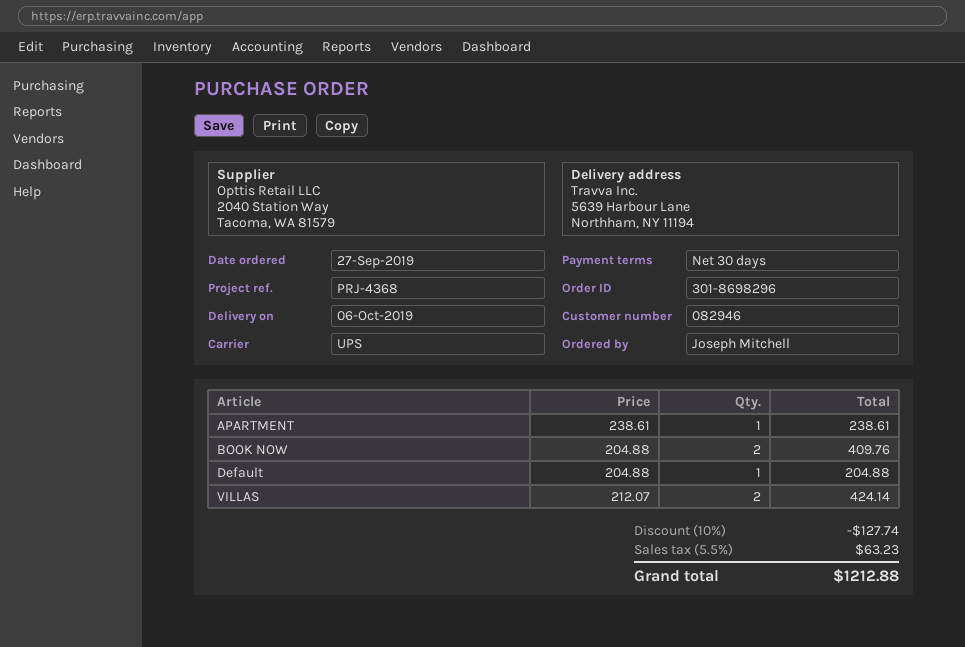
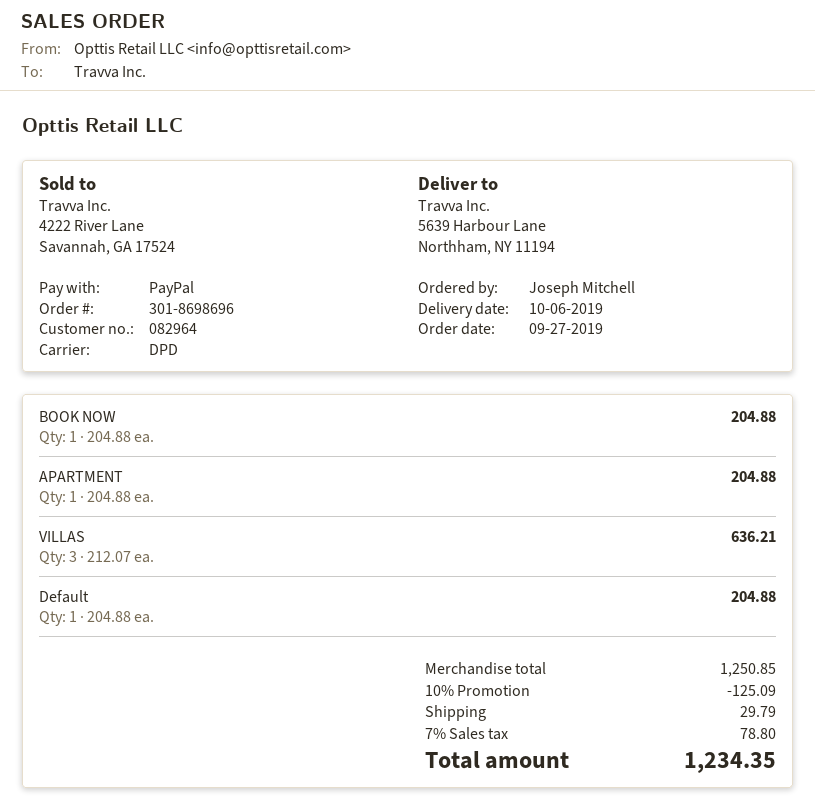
order number: 301-8698296 -> 301-8698696
customer number: 082946 -> 082964
shipping method: UPS -> DPD
APARTMENT: 1 x 238.61 = 238.61 -> 1 x 204.88 = 204.88
BOOK NOW: 2 x 204.88 = 409.76 -> 1 x 204.88 = 204.88
VILLAS: 2 x 212.07 = 424.14 -> 3 x 212.07 = 636.21
discount: 10% = 127.74 -> 10% = 125.09
shipping: none -> 29.79
tax: 5.5% = 63.23 -> 7% = 78.80
total: 1212.88 -> 1234.35

